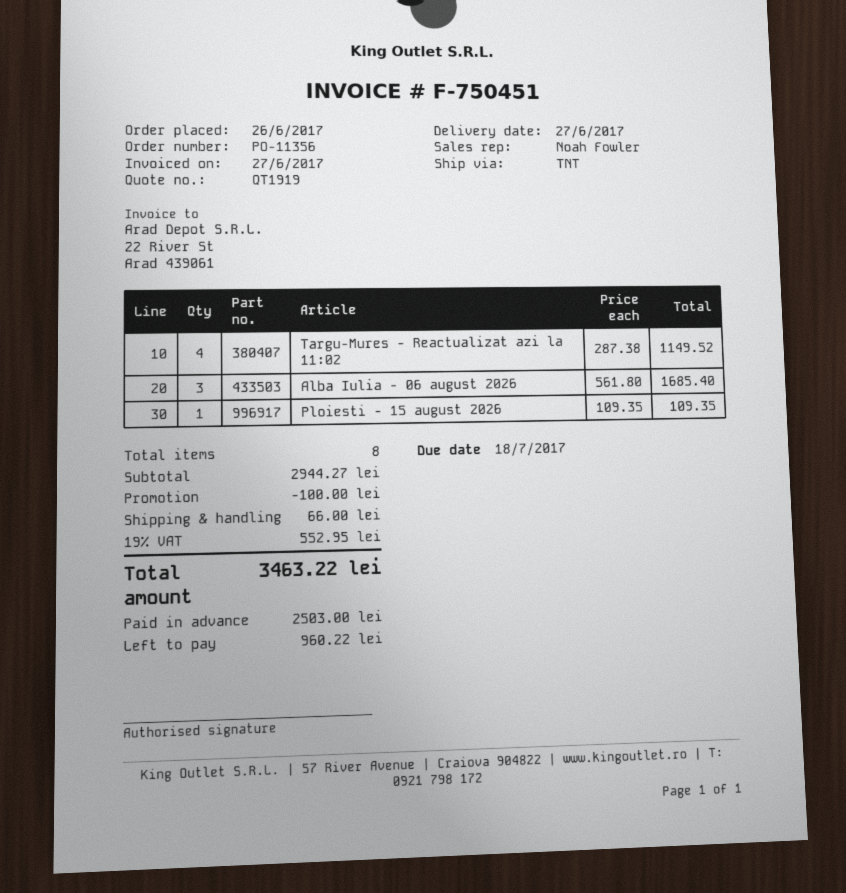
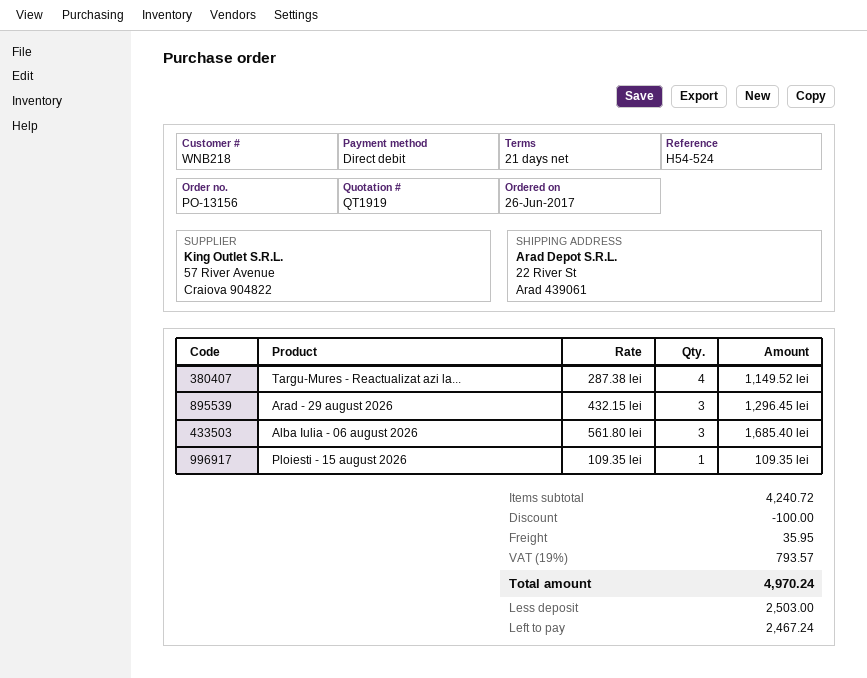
order number: PO-11356 -> PO-13156
Arad - 29 august 2026: none -> 3 x 432.15 = 1296.45
subtotal: 2944.27 -> 4240.72
shipping: 66.00 -> 35.95
tax: 19% = 552.95 -> 19% = 793.57
total: 3463.22 -> 4970.24
balance: 960.22 -> 2467.24

